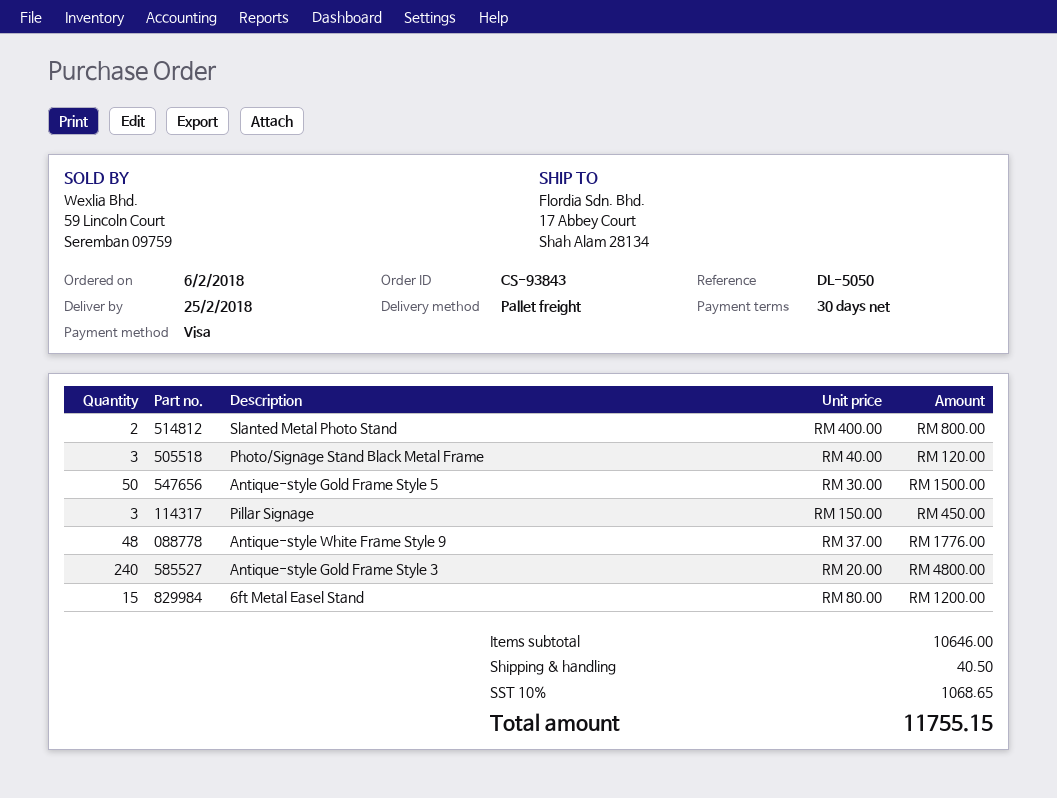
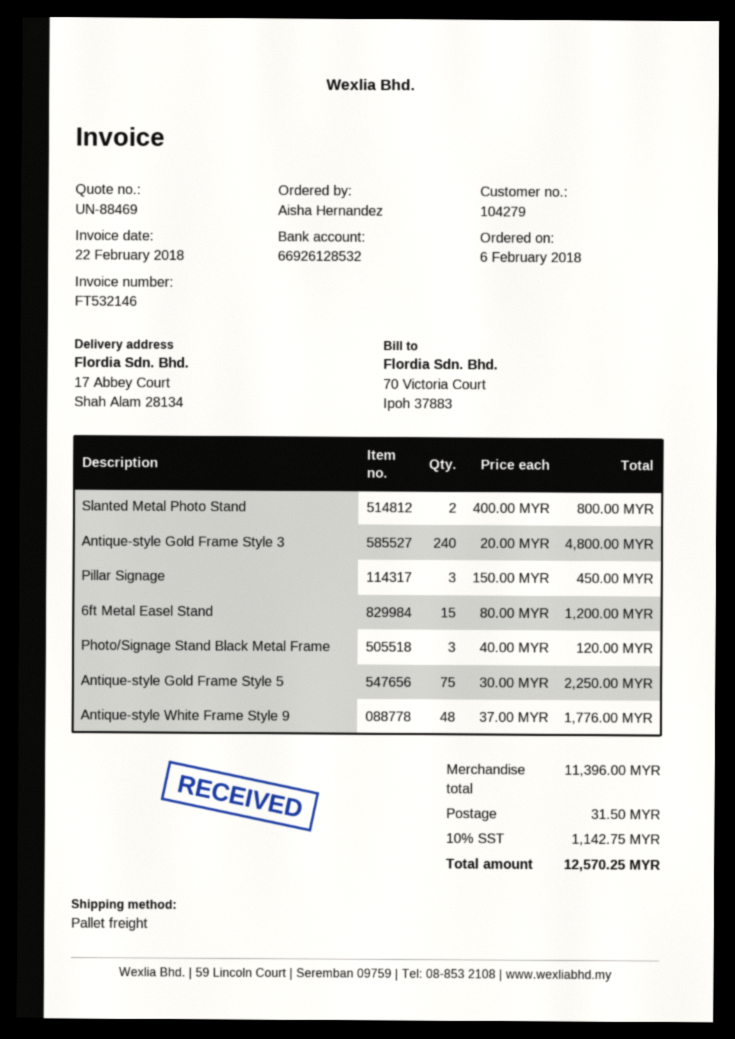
Antique-style Gold Frame Style 5: 50 x 30.00 = 1500.00 -> 75 x 30.00 = 2250.00
subtotal: 10646.00 -> 11396.00
shipping: 40.50 -> 31.50
tax: 10% = 1068.65 -> 10% = 1142.75
total: 11755.15 -> 12570.25

